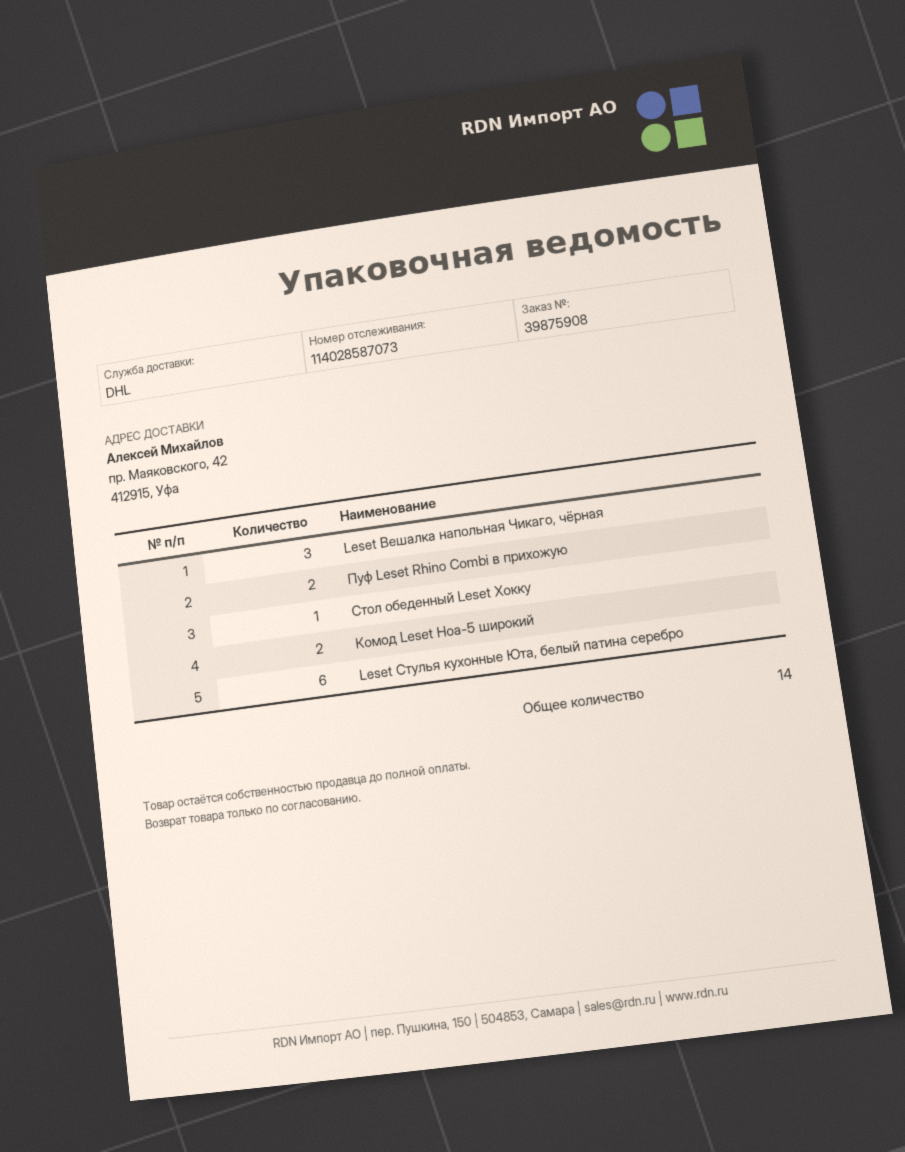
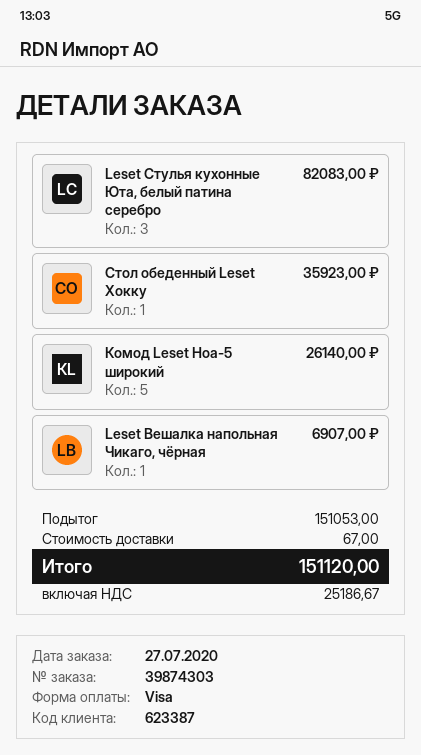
order number: 39875908 -> 39874303
Leset Вешалка напольная Чикаго, чёрная: 3 -> 1
Пуф Leset Rhino Combi в прихожую: 2 -> none
Комод Leset Ноа-5 широкий: 2 -> 5
Leset Стулья кухонные Юта, белый патина серебро: 6 -> 3

